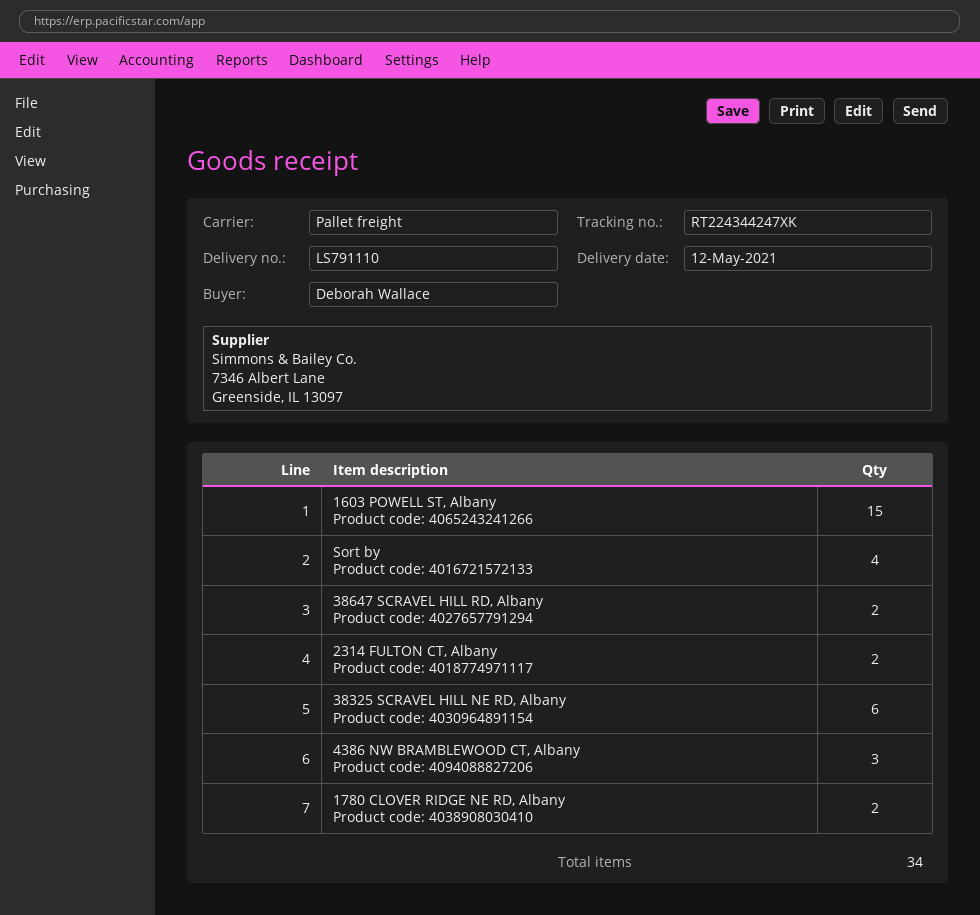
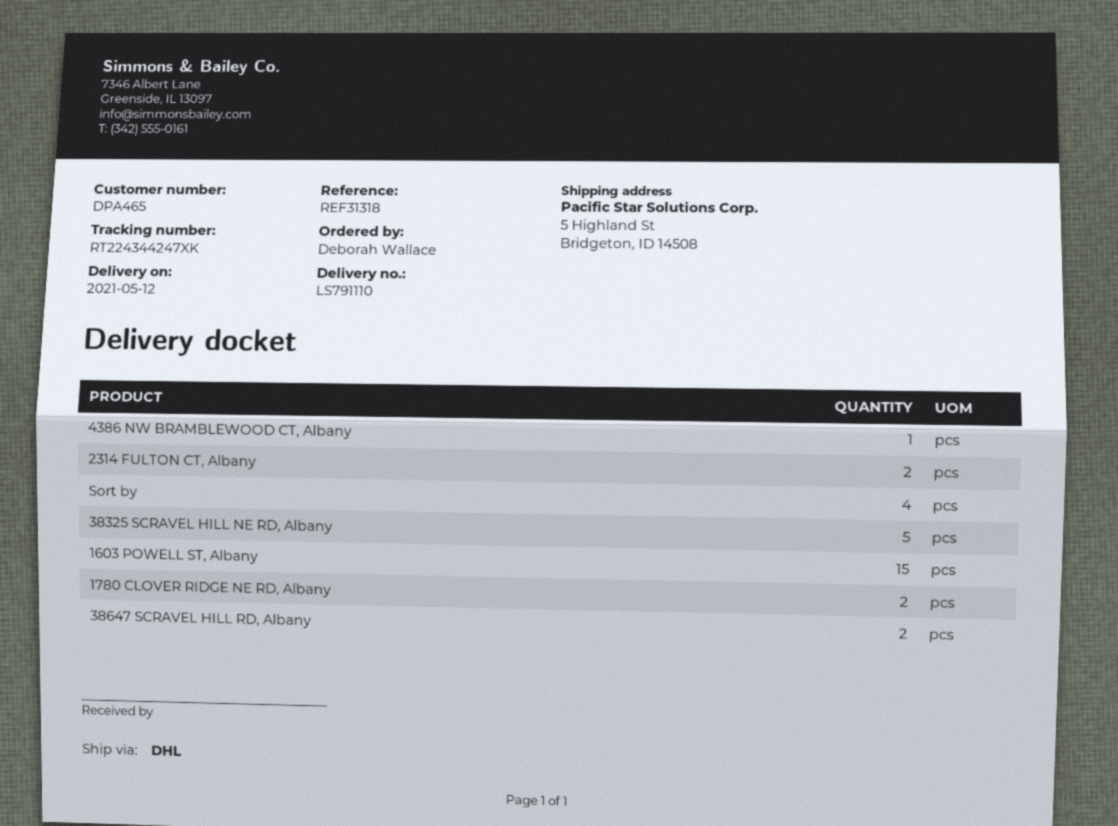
shipping method: pallet freight -> DHL
38325 SCRAVEL HILL NE RD, Albany: 6 -> 5
4386 NW BRAMBLEWOOD CT, Albany: 3 -> 1

